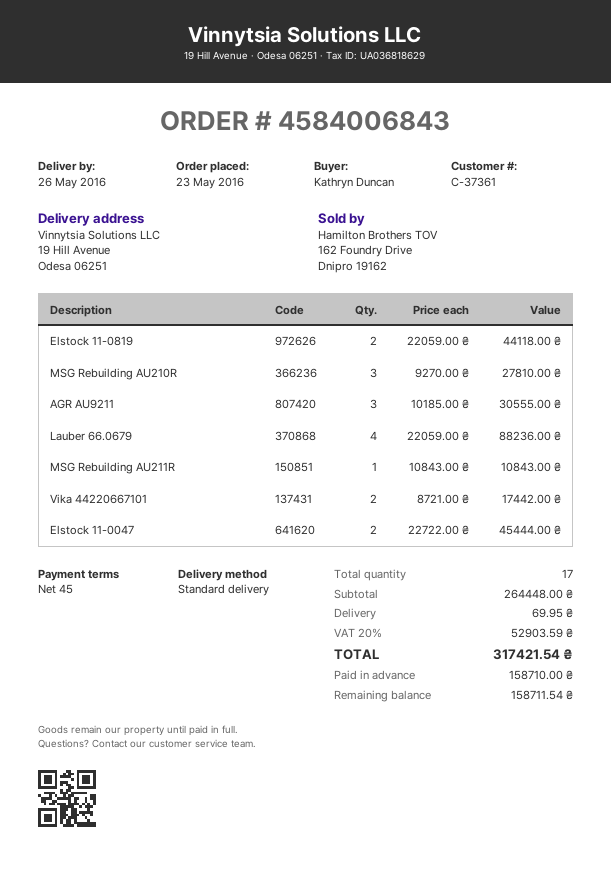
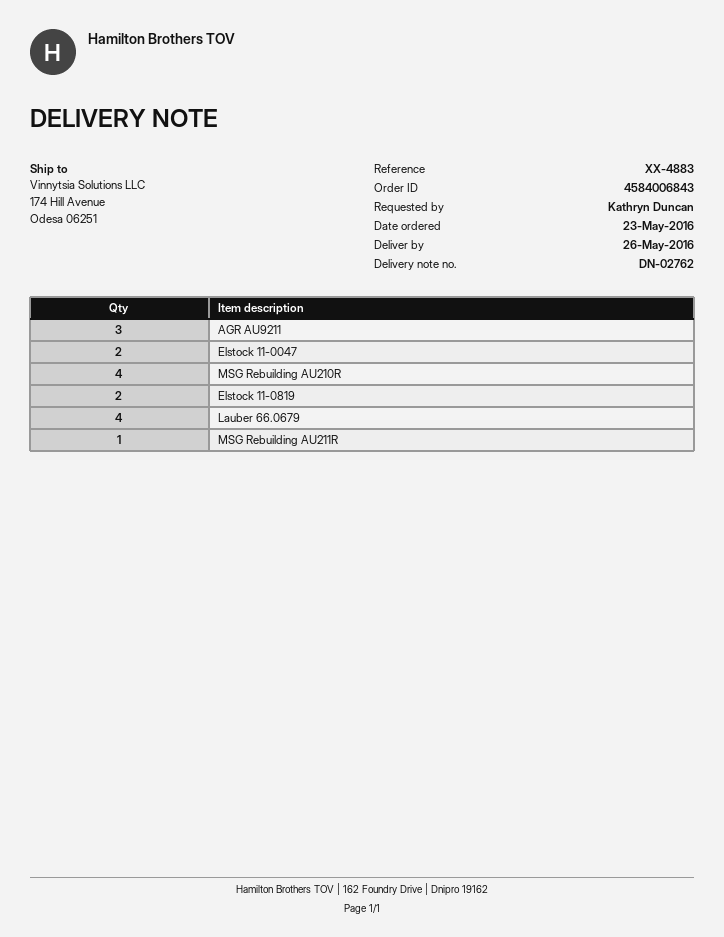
ship to: 19 Hill Avenue, Odesa 06251 -> 174 Hill Avenue, Odesa 06251
MSG Rebuilding AU210R: 3 -> 4
Vika 44220667101: 2 -> none

